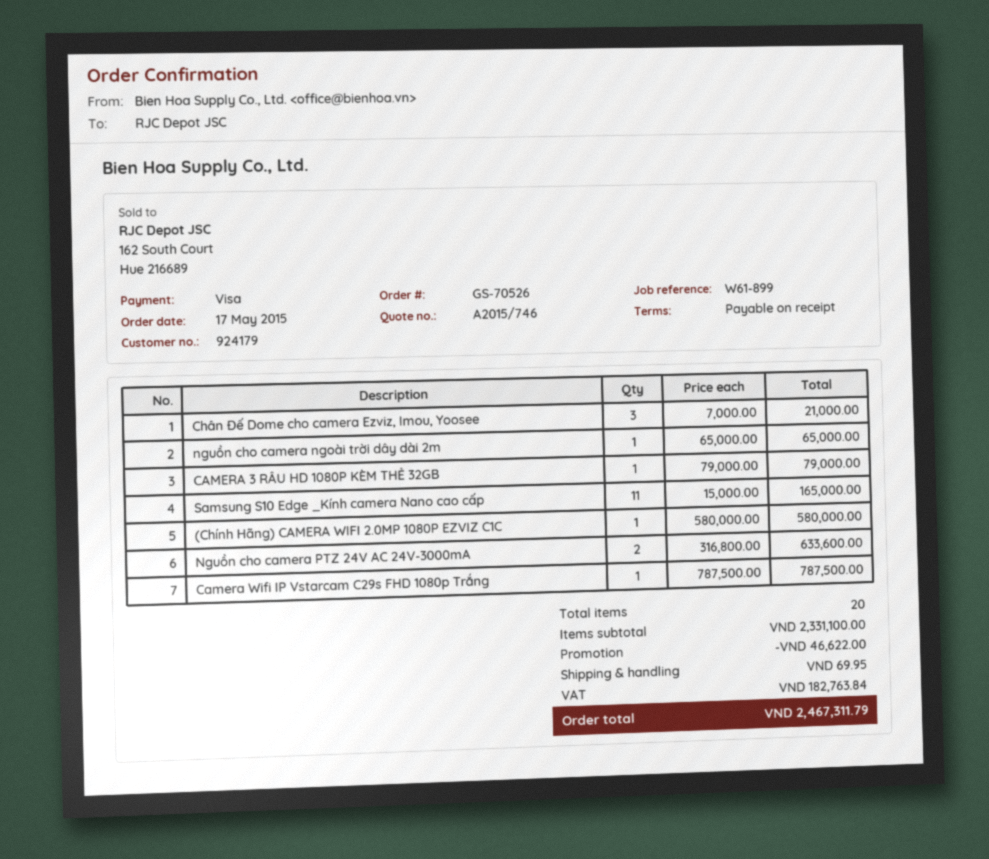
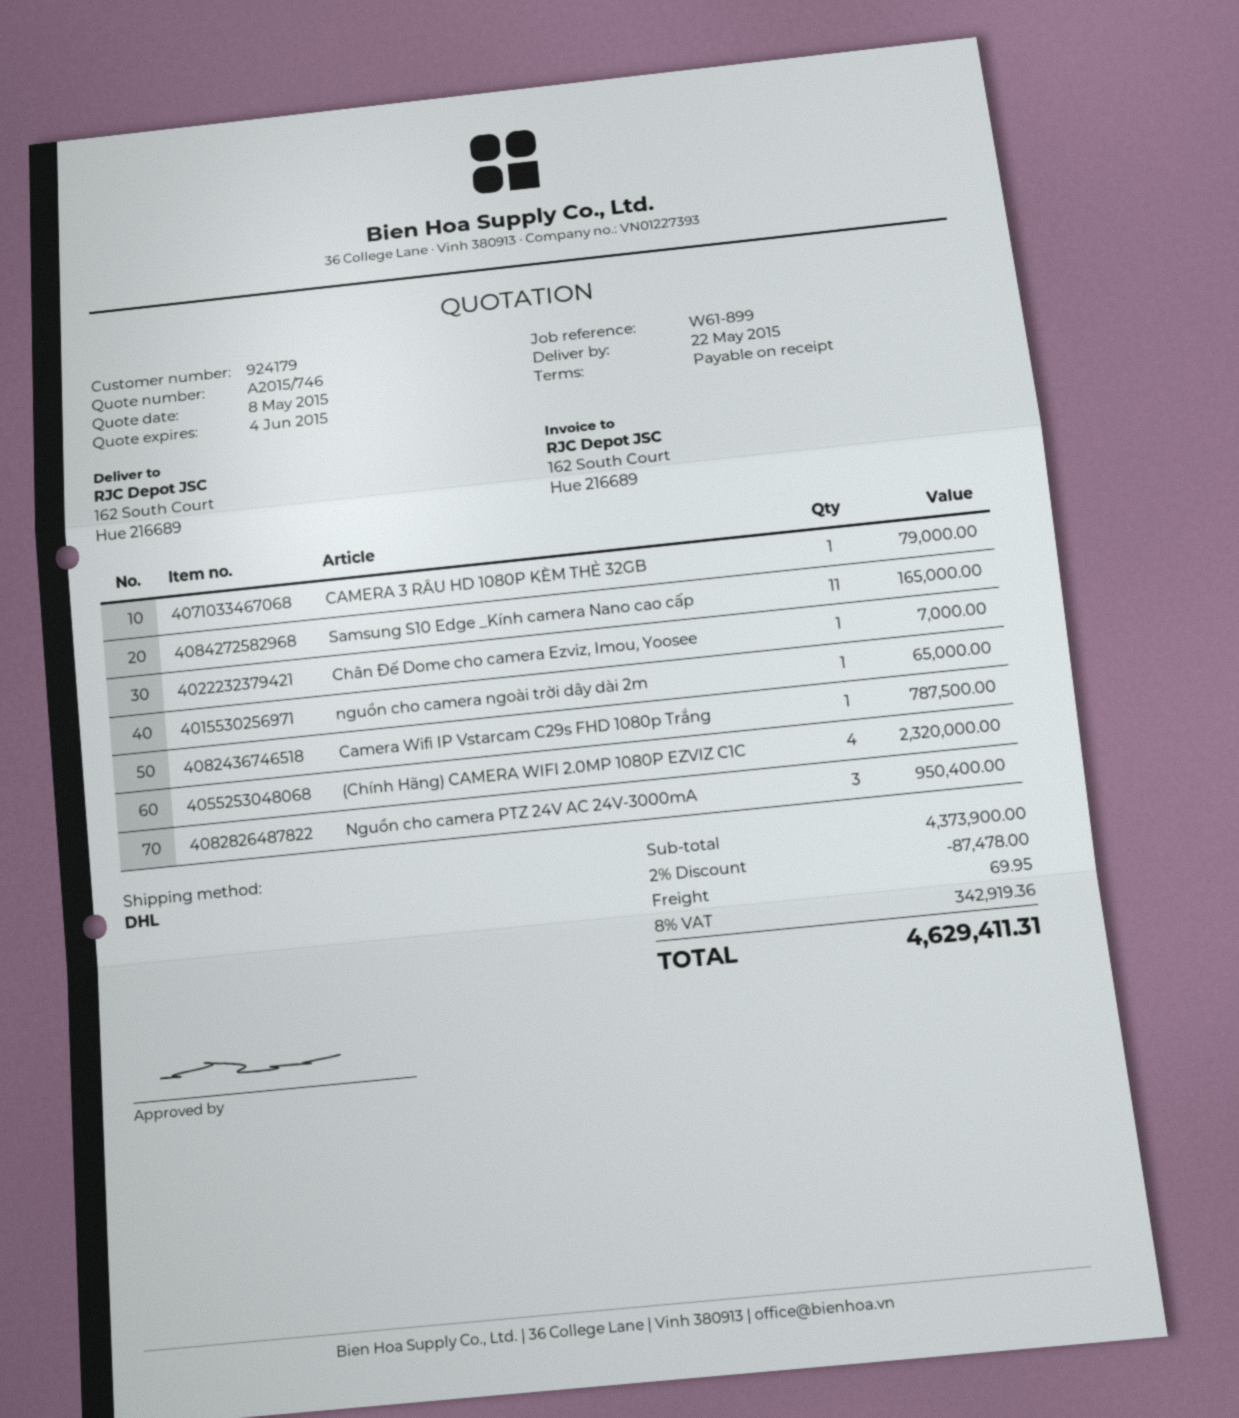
Chân Đế Dome cho camera Ezviz, Imou, Yoosee: 3 for 21000.00 -> 1 for 7000.00
(Chính Hãng) CAMERA WIFI 2.0MP 1080P EZVIZ C1C: 1 for 580000.00 -> 4 for 2320000.00
Nguồn cho camera PTZ 24V AC 24V-3000mA: 2 for 633600.00 -> 3 for 950400.00
subtotal: 2331100.00 -> 4373900.00
discount: 46622.00 -> 87478.00
tax: 182763.84 -> 342919.36
total: 2467311.79 -> 4629411.31

